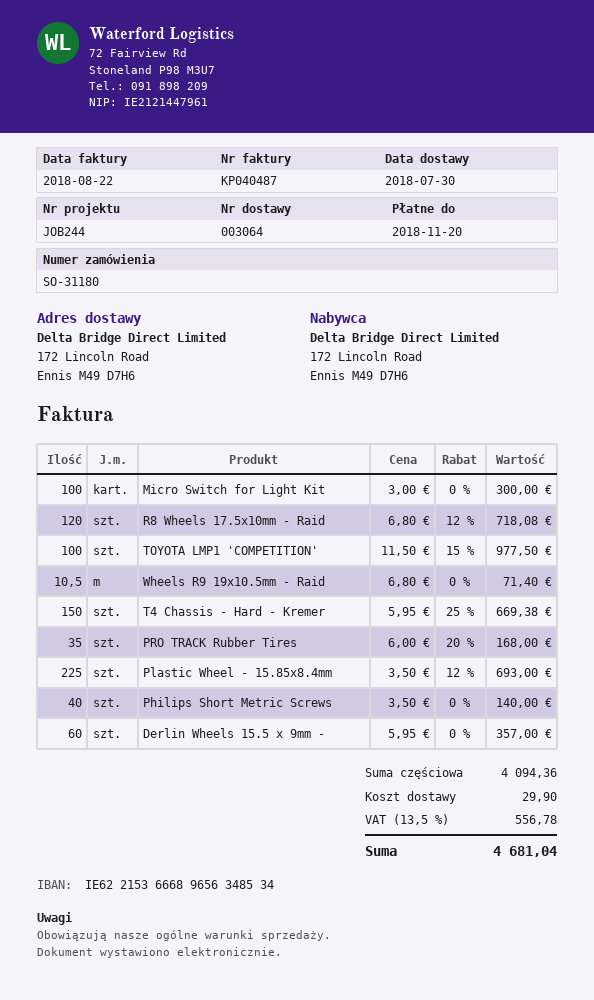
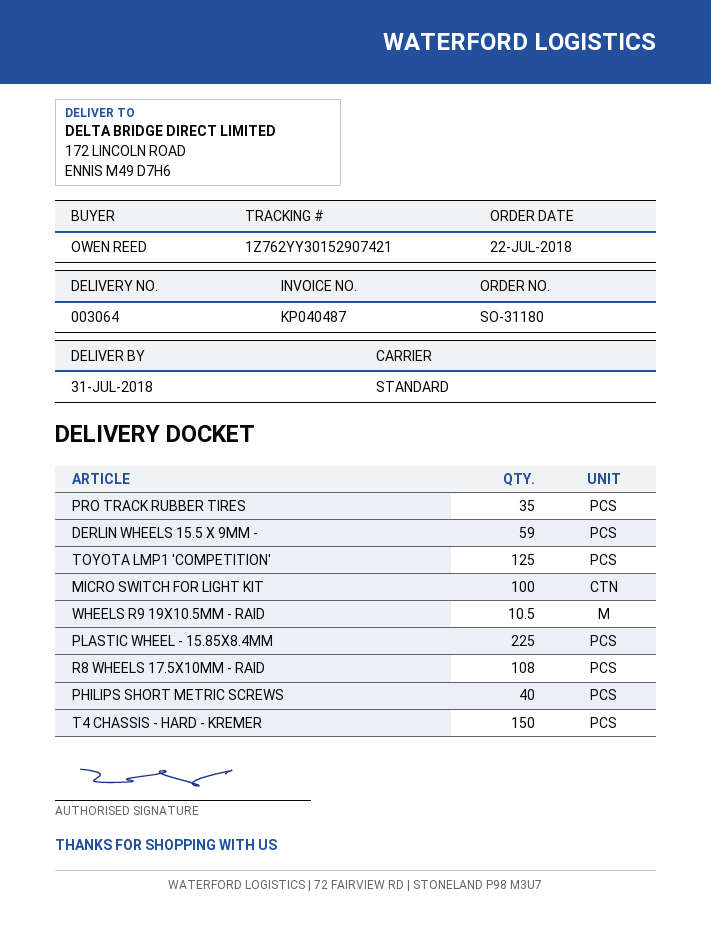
delivery date: 2018-07-30 -> 2018-07-31
R8 Wheels 17.5x10mm - Raid: 120 -> 108
TOYOTA LMP1 'COMPETITION': 100 -> 125
Derlin Wheels 15.5 x 9mm -: 60 -> 59

